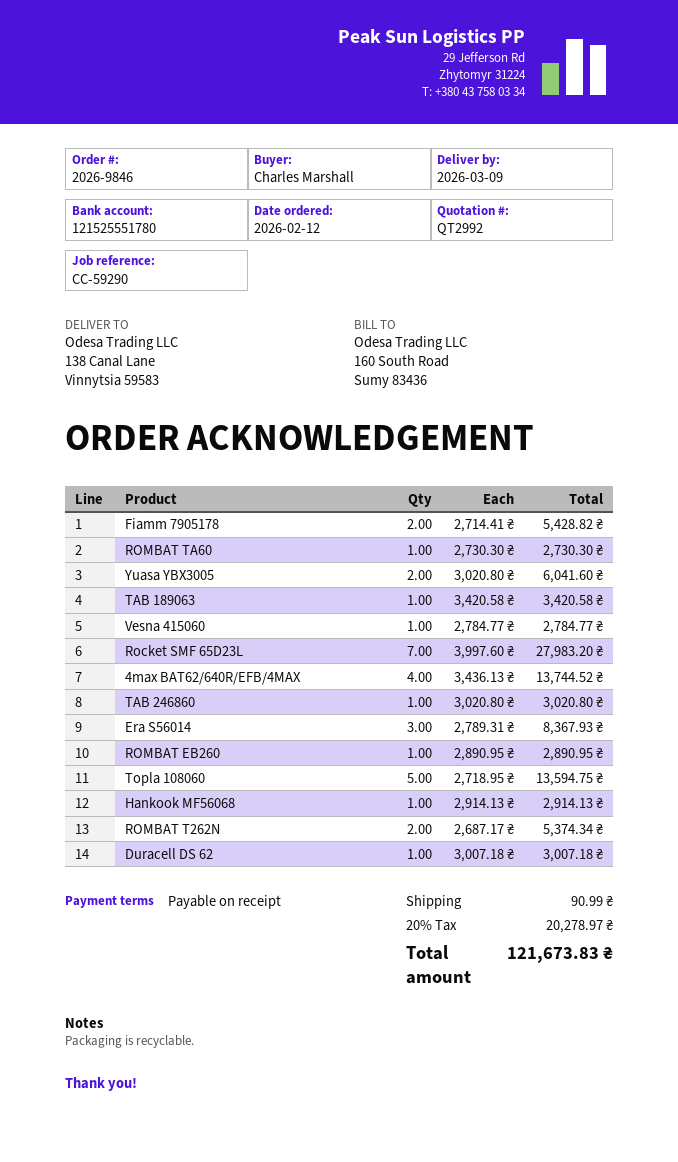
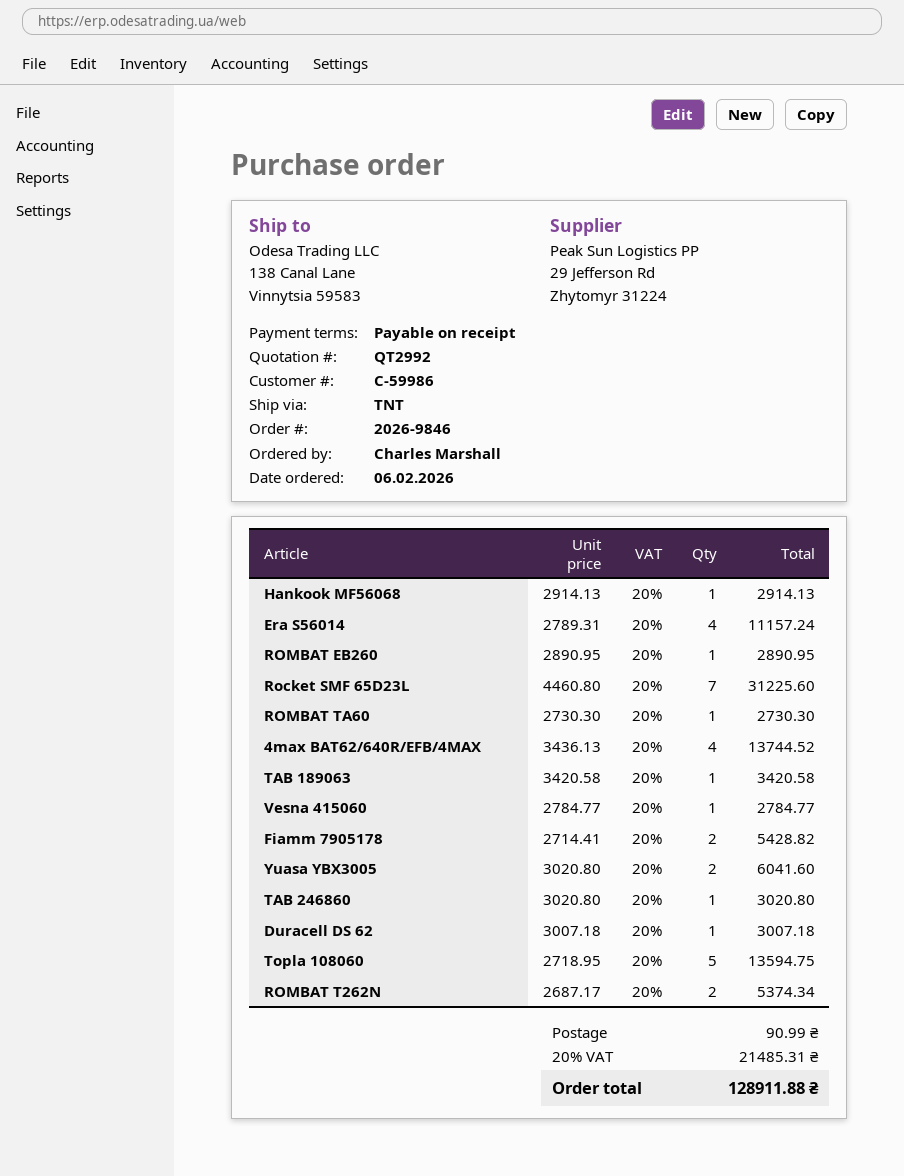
order date: 2026-02-12 -> 2026-02-06
Rocket SMF 65D23L: 7 x 3997.60 = 27983.20 -> 7 x 4460.80 = 31225.60
Era S56014: 3 x 2789.31 = 8367.93 -> 4 x 2789.31 = 11157.24
tax: 20% = 20278.97 -> 20% = 21485.31
total: 121673.83 -> 128911.88

